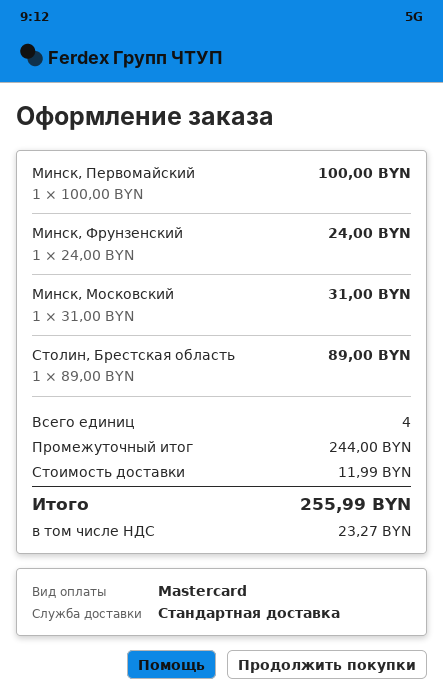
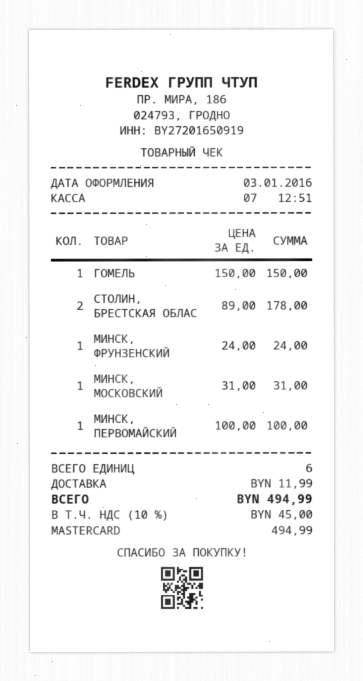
Столин, Брестская область: 1 x 89.00 = 89.00 -> 2 x 89.00 = 178.00
ГОМЕЛЬ: none -> 1 x 150.00 = 150.00
total quantity: 4 -> 6
tax: 23.27 -> 45.00
total: 255.99 -> 494.99

